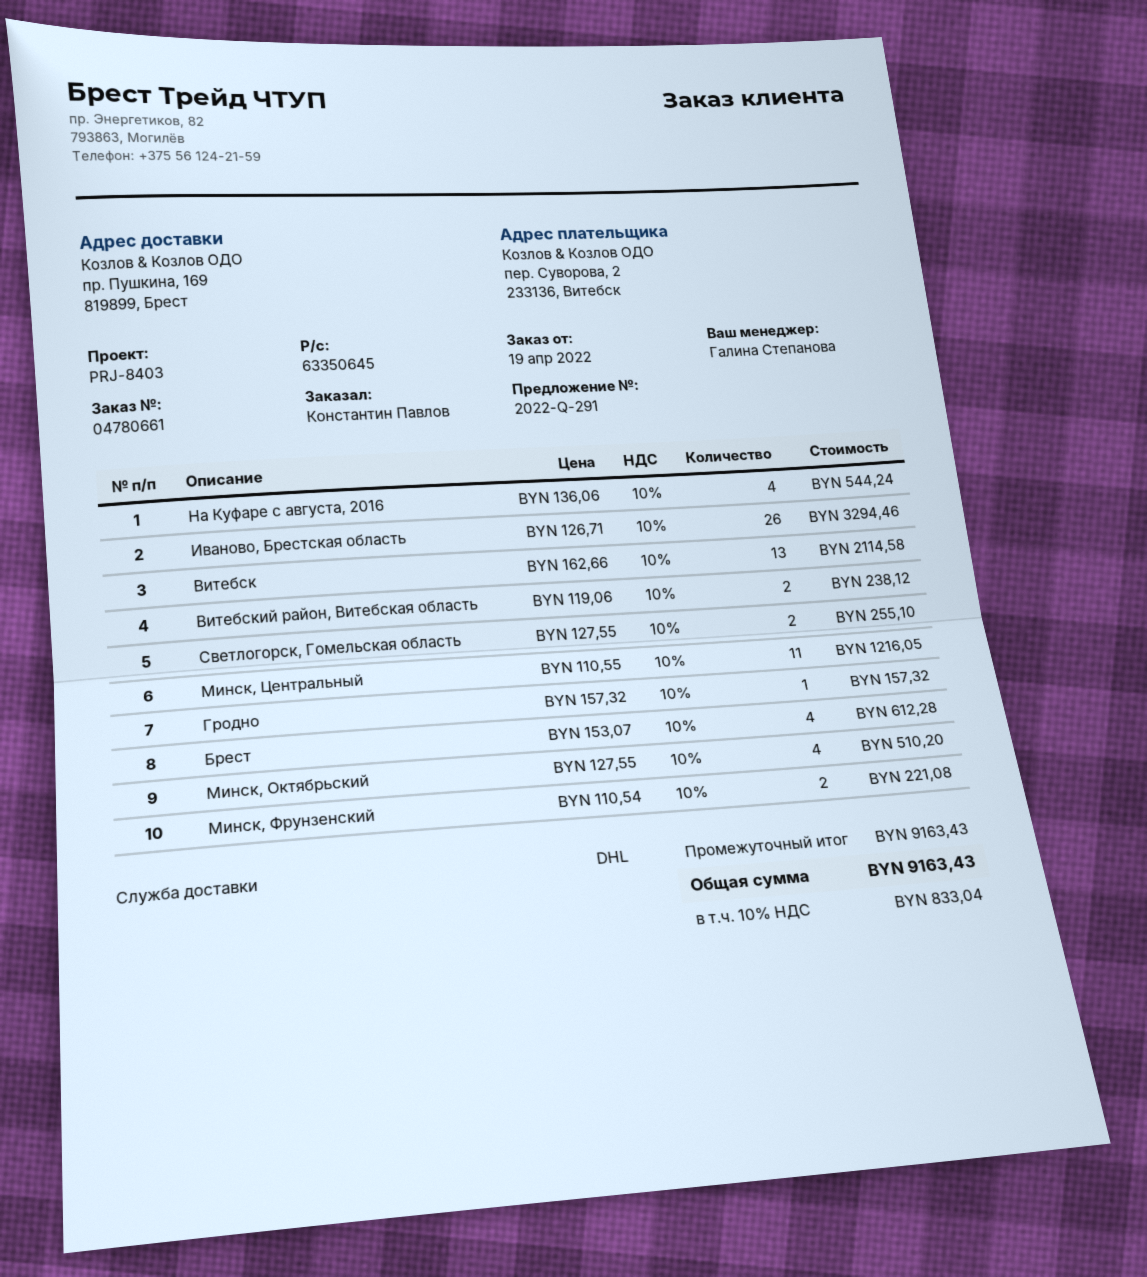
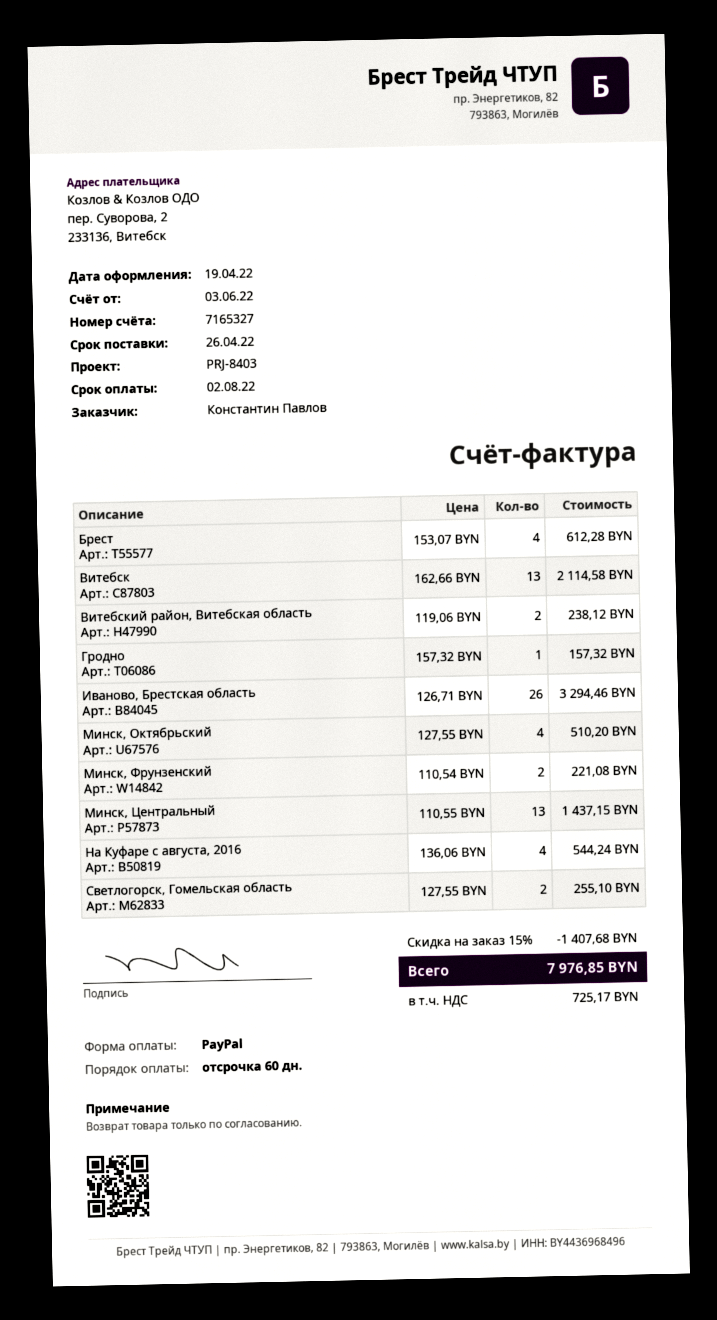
Минск, Центральный: 11 x 110.55 = 1216.05 -> 13 x 110.55 = 1437.15
discount: none -> 15% = 1407.68
tax: 833.04 -> 725.17
total: 9163.43 -> 7976.85

